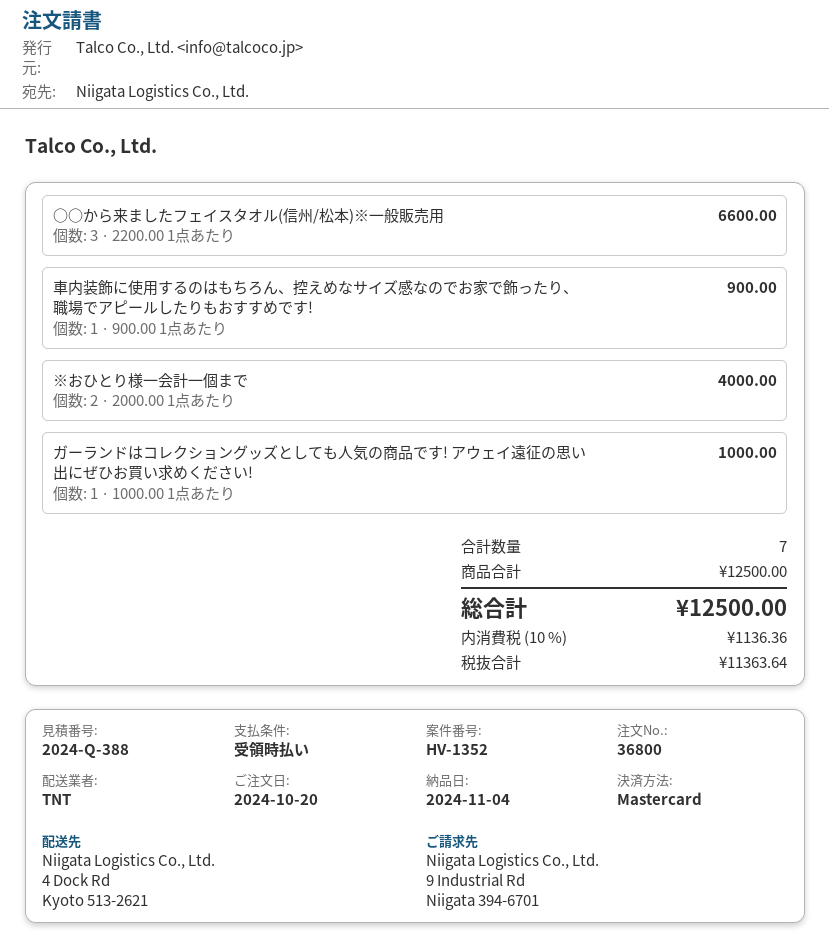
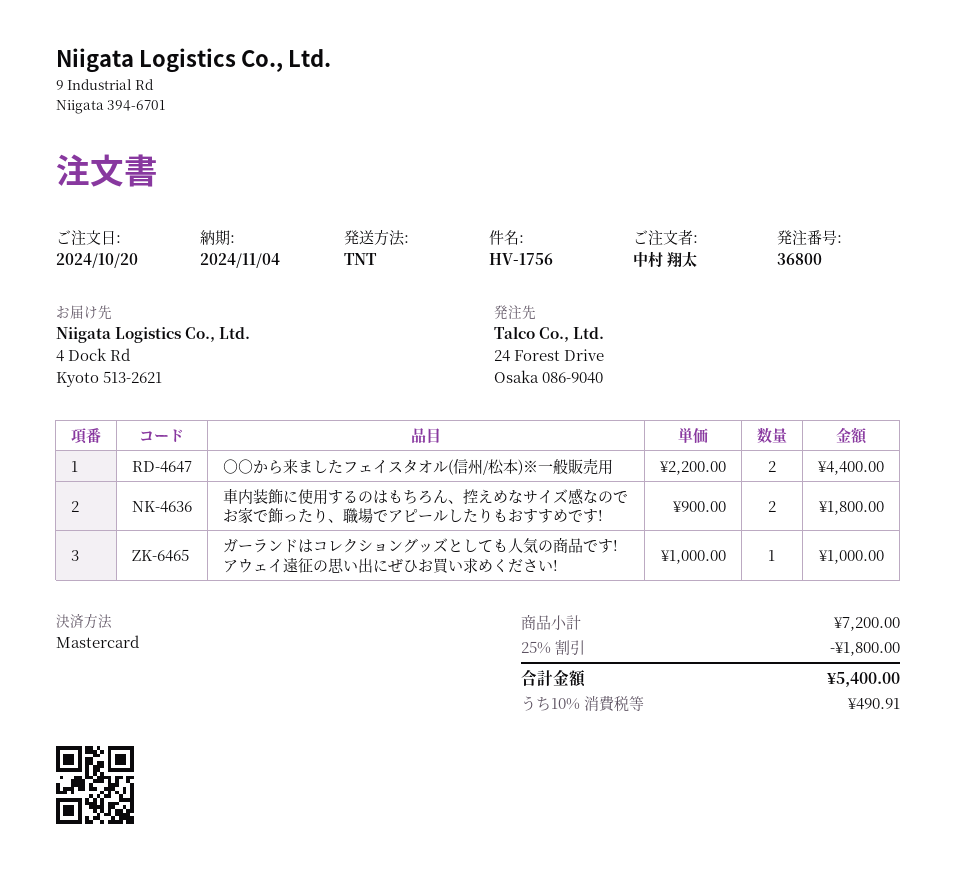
reference: HV-1352 -> HV-1756
○○から来ましたフェイスタオル(信州/松本)※一般販売用: 3 x 2200.00 = 6600.00 -> 2 x 2200.00 = 4400.00
車内装飾に使用するのはもちろん、控えめなサイズ感なのでお家で飾ったり、職場でアピールしたりもおすすめです!: 1 x 900.00 = 900.00 -> 2 x 900.00 = 1800.00
※おひとり様一会計一個まで: 2 x 2000.00 = 4000.00 -> none
subtotal: 12500.00 -> 7200.00
discount: none -> 25% = 1800.00
tax: 10% = 1136.36 -> 10% = 490.91
total: 12500.00 -> 5400.00

